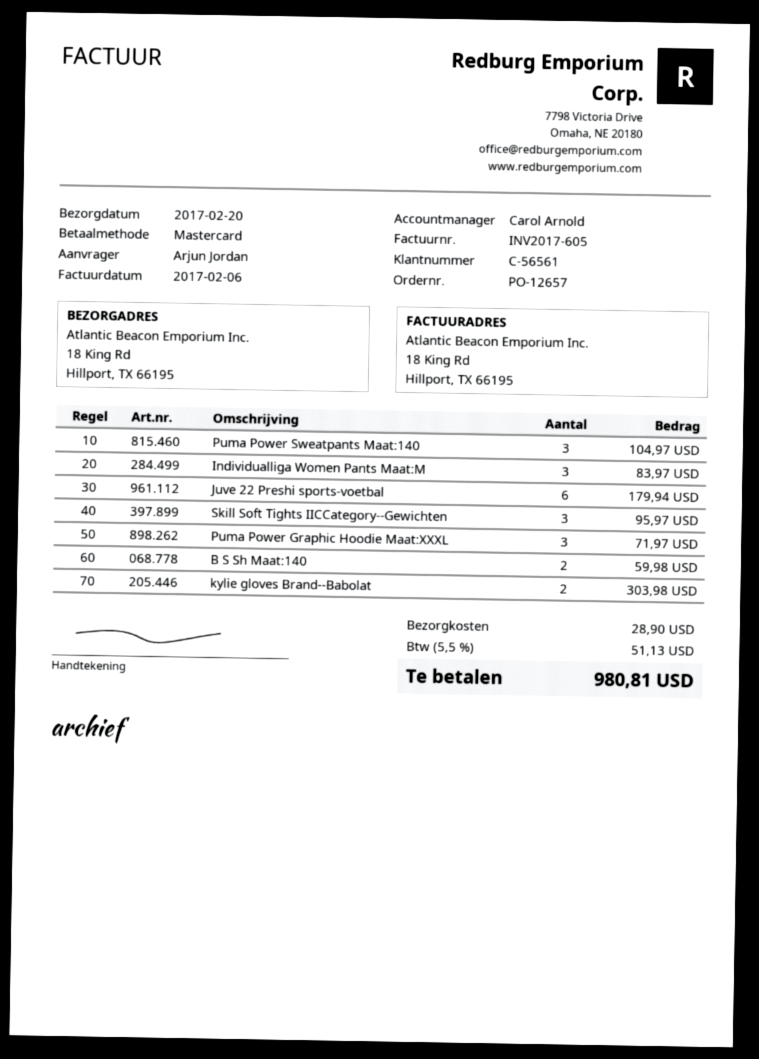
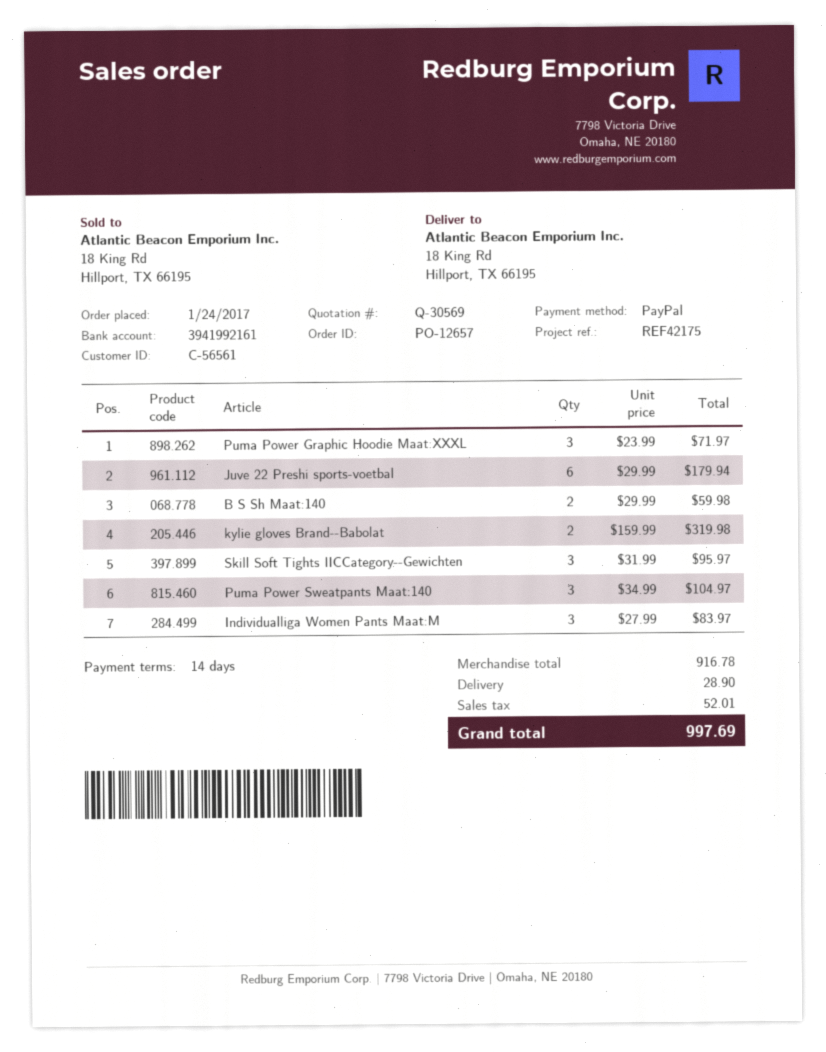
payment method: Mastercard -> PayPal
kylie gloves Brand--Babolat: 2 for 303.98 -> 2 for 319.98
tax: 51.13 -> 52.01
total: 980.81 -> 997.69

